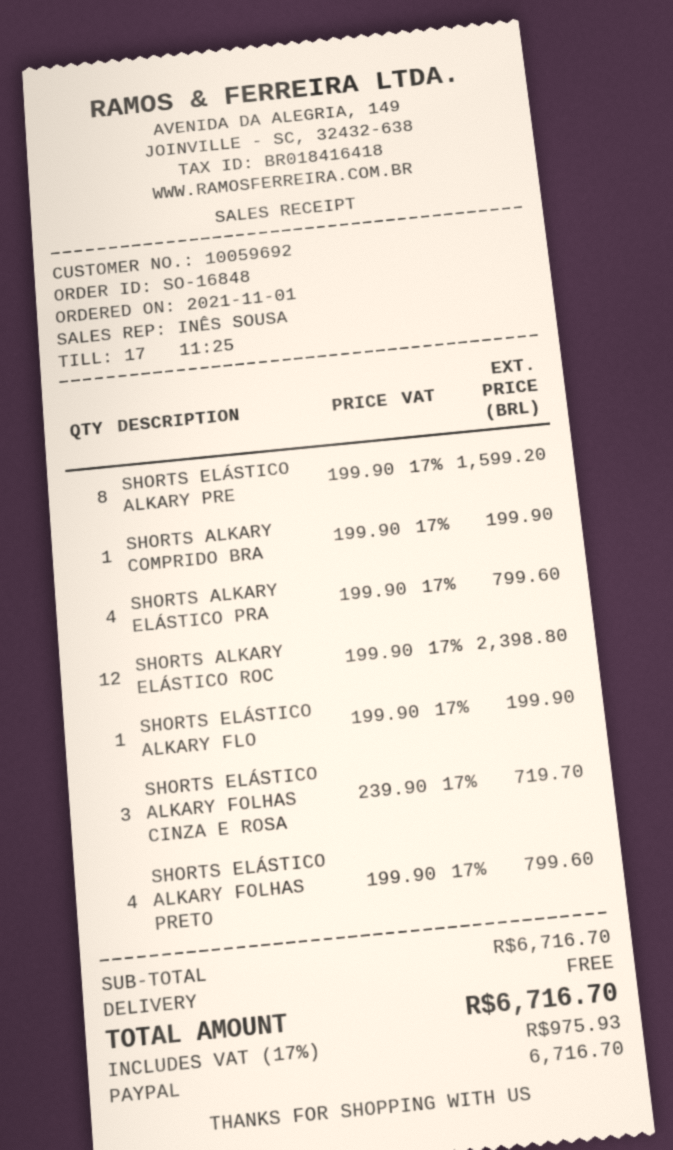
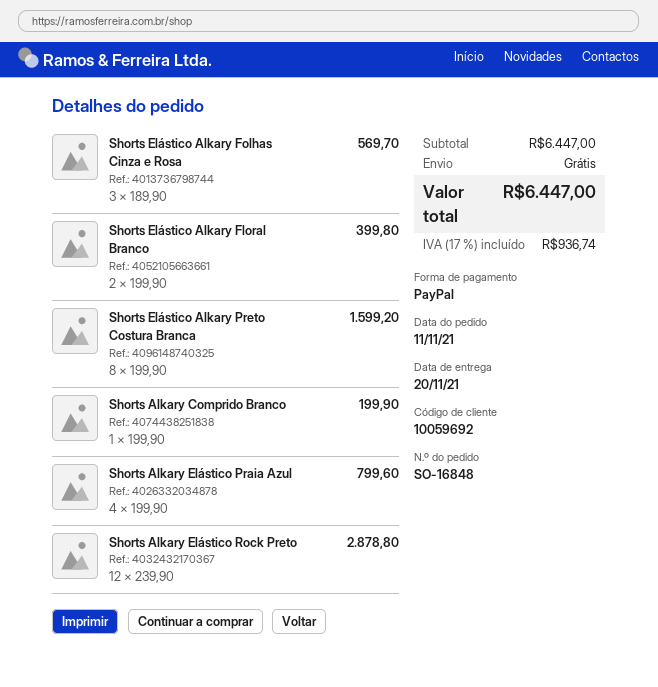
order date: 2021-11-01 -> 2021-11-11
SHORTS ALKARY ELÁSTICO ROC: 12 x 199.90 = 2398.80 -> 12 x 239.90 = 2878.80
SHORTS ELÁSTICO ALKARY FLO: 1 x 199.90 = 199.90 -> 2 x 199.90 = 399.80
SHORTS ELÁSTICO ALKARY FOLHAS CINZA E ROSA: 3 x 239.90 = 719.70 -> 3 x 189.90 = 569.70
SHORTS ELÁSTICO ALKARY FOLHAS PRETO: 4 x 199.90 = 799.60 -> none
subtotal: 6716.70 -> 6447.00
tax: 17% = 975.93 -> 17% = 936.74
total: 6716.70 -> 6447.00

